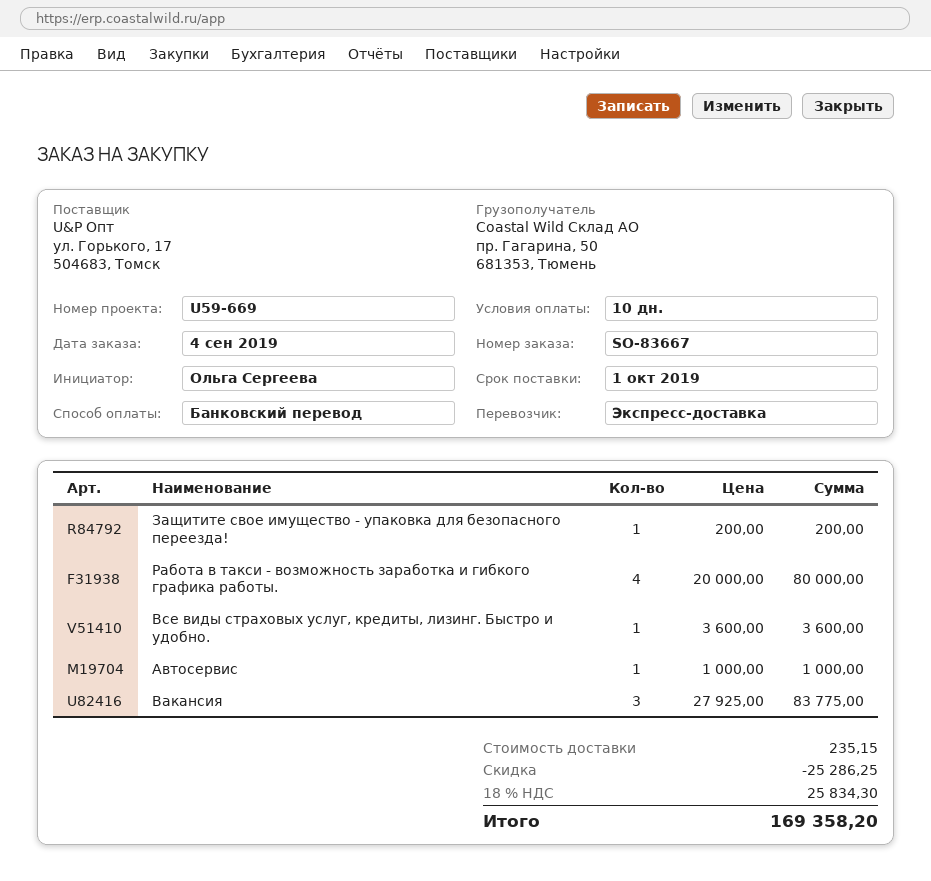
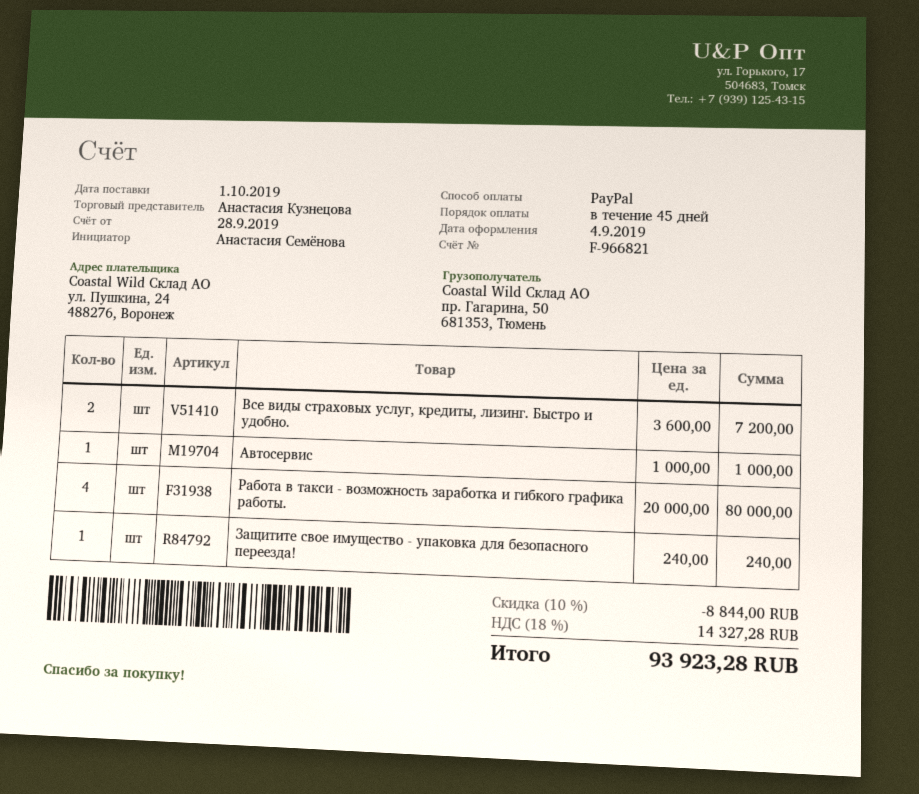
payment terms: 10 days -> 45 days
ordered by: Ольга Сергеева -> Анастасия Семёнова
payment method: bank transfer -> PayPal
Защитите свое имущество - упаковка для безопасного переезда!: 1 x 200.00 = 200.00 -> 1 x 240.00 = 240.00
Все виды страховых услуг, кредиты, лизинг. Быстро и удобно.: 1 x 3600.00 = 3600.00 -> 2 x 3600.00 = 7200.00
Вакансия: 3 x 27925.00 = 83775.00 -> none
discount: 25286.25 -> 8844.00
shipping: 235.15 -> none
tax: 18% = 25834.30 -> 18% = 14327.28
total: 169358.20 -> 93923.28

